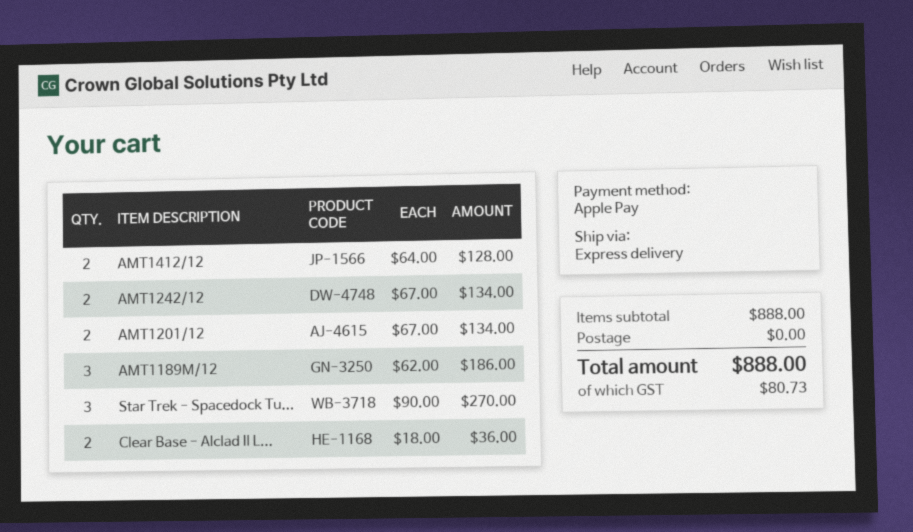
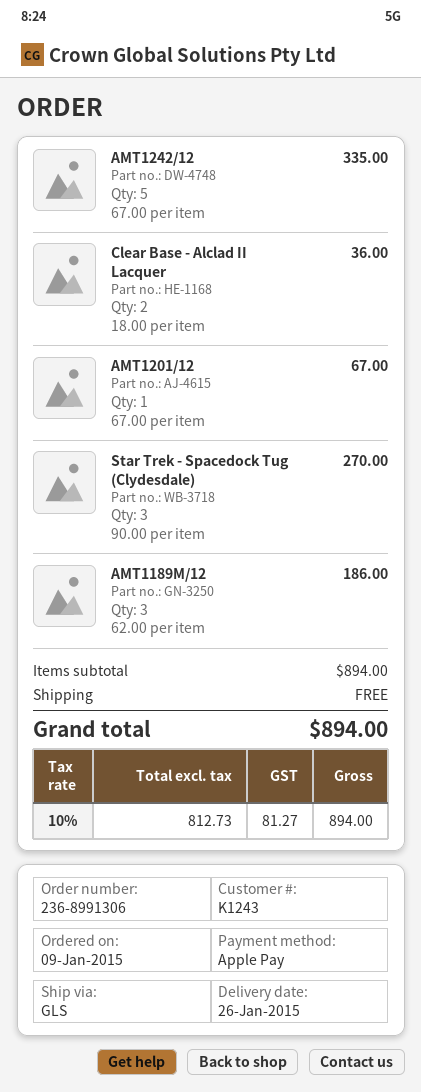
shipping method: express -> GLS
AMT1412/12: 2 x 64.00 = 128.00 -> none
AMT1242/12: 2 x 67.00 = 134.00 -> 5 x 67.00 = 335.00
AMT1201/12: 2 x 67.00 = 134.00 -> 1 x 67.00 = 67.00
subtotal: 888.00 -> 894.00
tax: 80.73 -> 81.27
total: 888.00 -> 894.00

